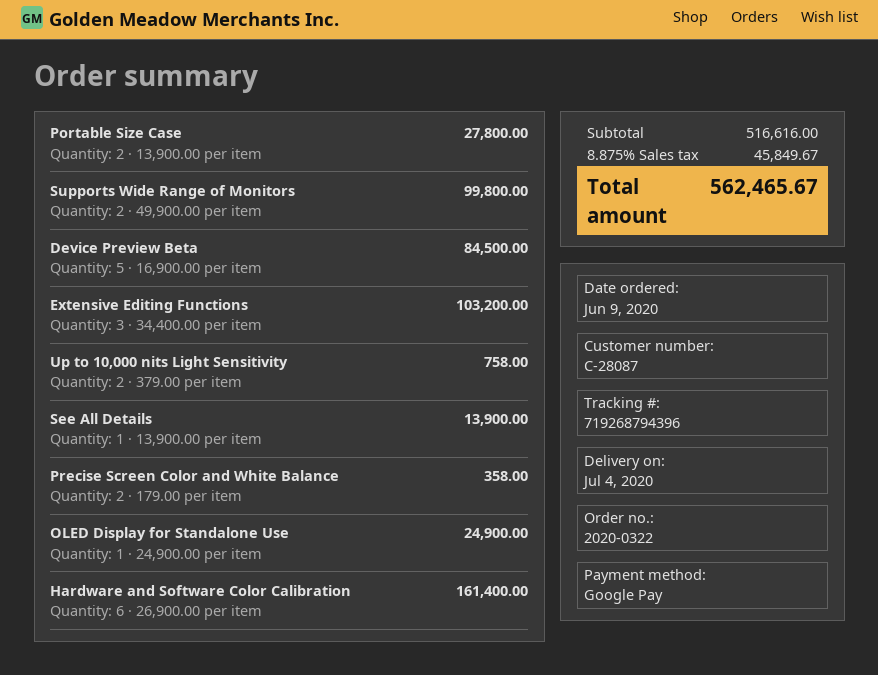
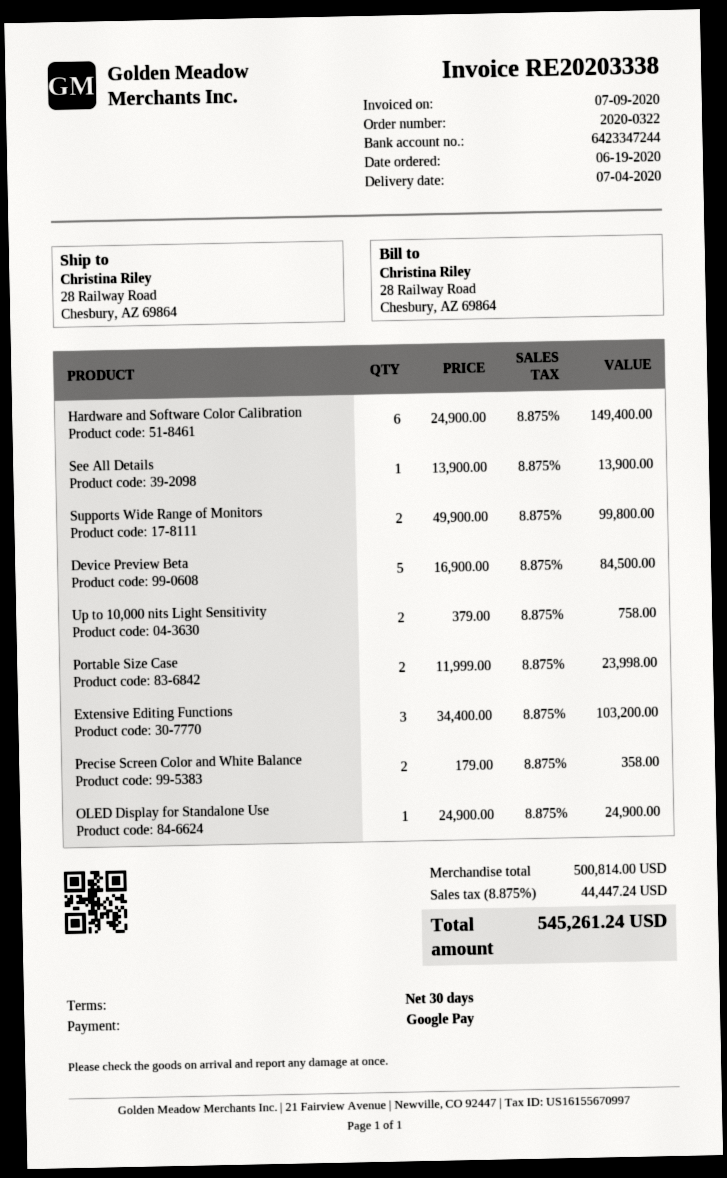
order date: 2020-06-09 -> 2020-06-19
Portable Size Case: 2 x 13900.00 = 27800.00 -> 2 x 11999.00 = 23998.00
Hardware and Software Color Calibration: 6 x 26900.00 = 161400.00 -> 6 x 24900.00 = 149400.00
subtotal: 516616.00 -> 500814.00
tax: 8.875% = 45849.67 -> 8.875% = 44447.24
total: 562465.67 -> 545261.24

